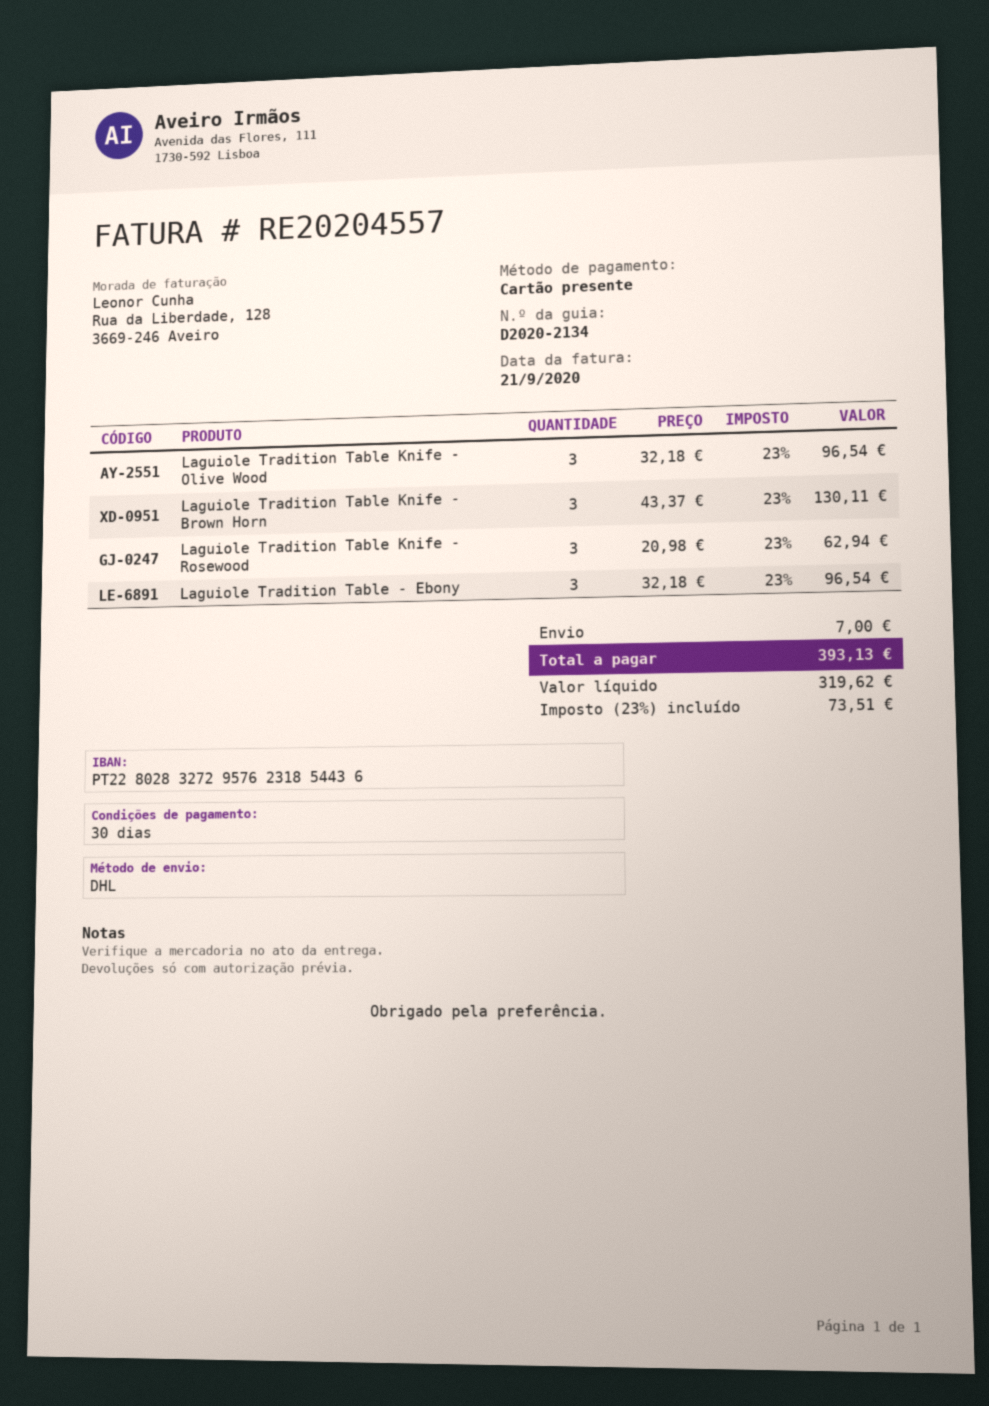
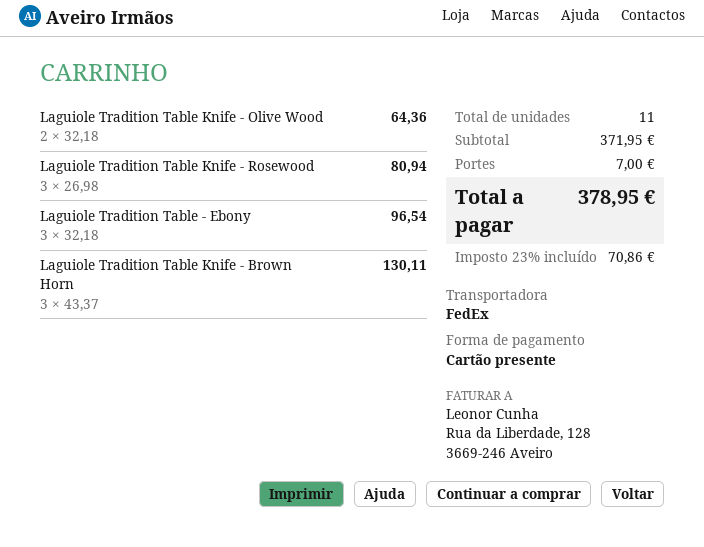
shipping method: DHL -> FedEx
Laguiole Tradition Table Knife - Olive Wood: 3 x 32.18 = 96.54 -> 2 x 32.18 = 64.36
Laguiole Tradition Table Knife - Rosewood: 3 x 20.98 = 62.94 -> 3 x 26.98 = 80.94
tax: 23% = 73.51 -> 23% = 70.86
total: 393.13 -> 378.95

